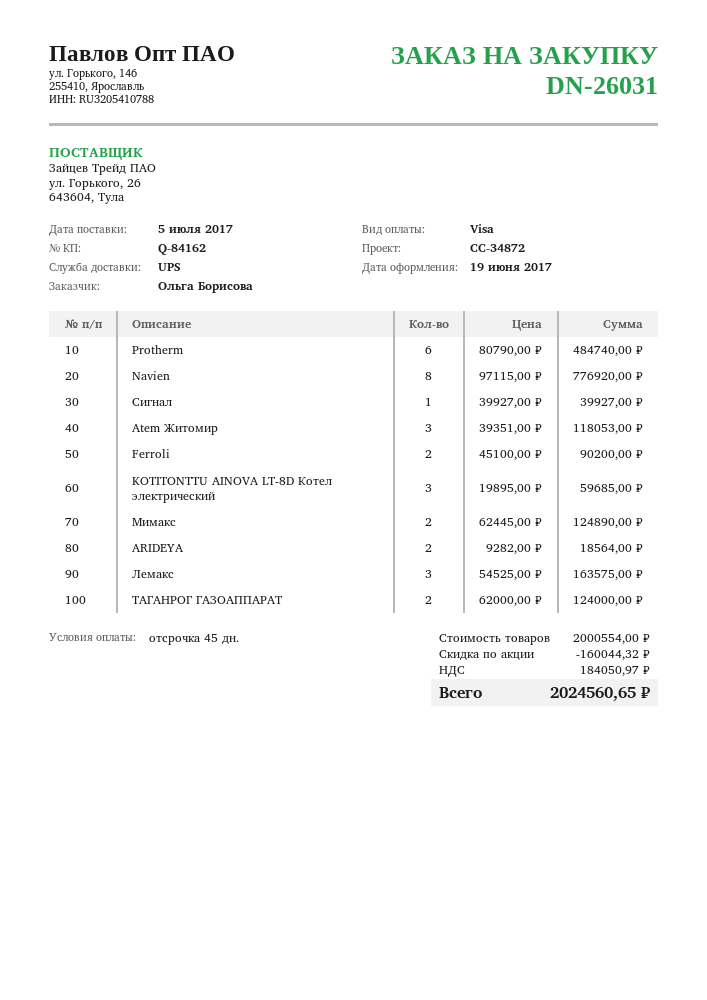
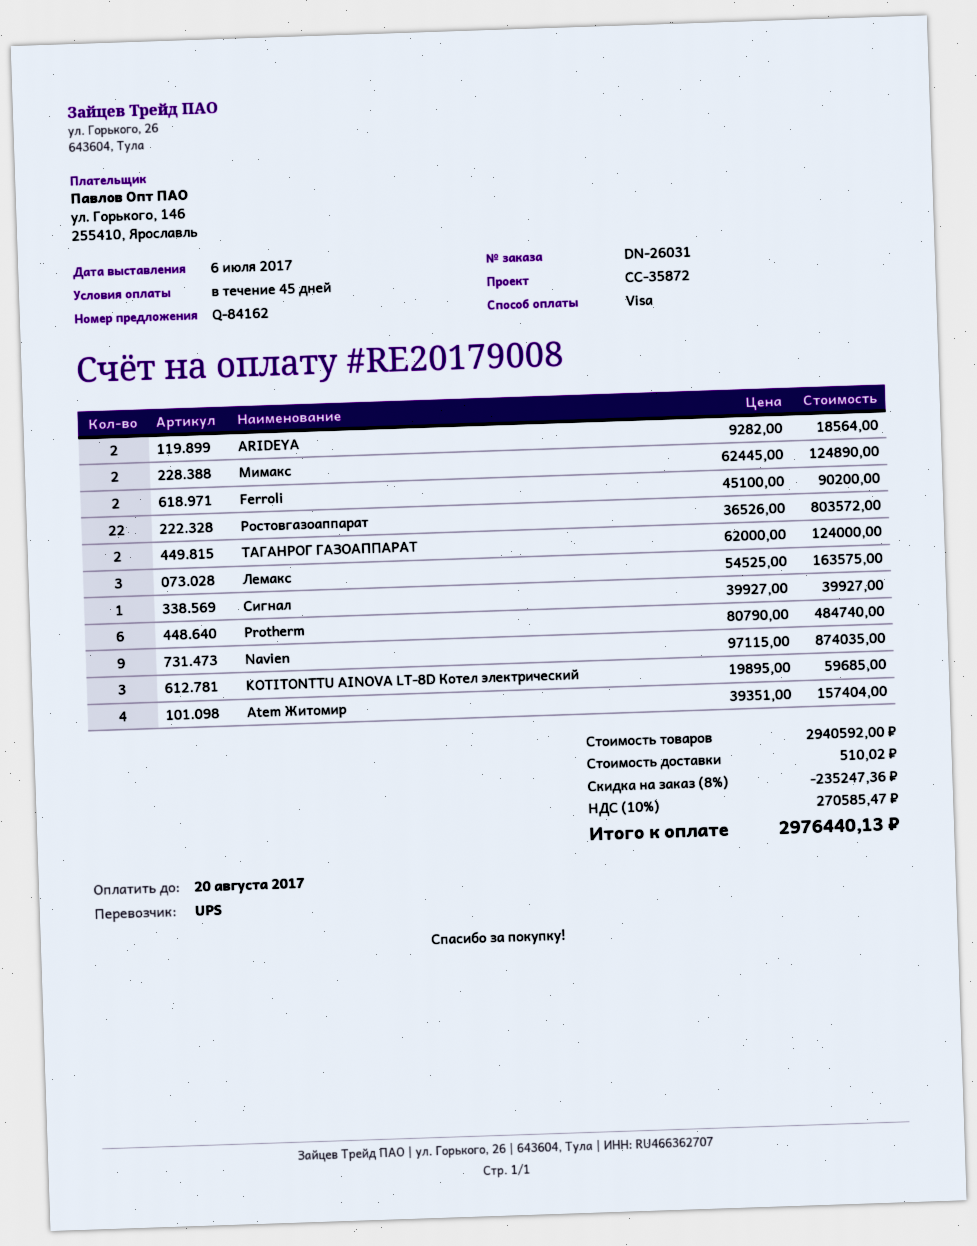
reference: CC-34872 -> CC-35872
Navien: 8 x 97115.00 = 776920.00 -> 9 x 97115.00 = 874035.00
Atem Житомир: 3 x 39351.00 = 118053.00 -> 4 x 39351.00 = 157404.00
Ростовгазоаппарат: none -> 22 x 36526.00 = 803572.00
subtotal: 2000554.00 -> 2940592.00
discount: 160044.32 -> 235247.36
shipping: none -> 510.02
tax: 184050.97 -> 270585.47
total: 2024560.65 -> 2976440.13

